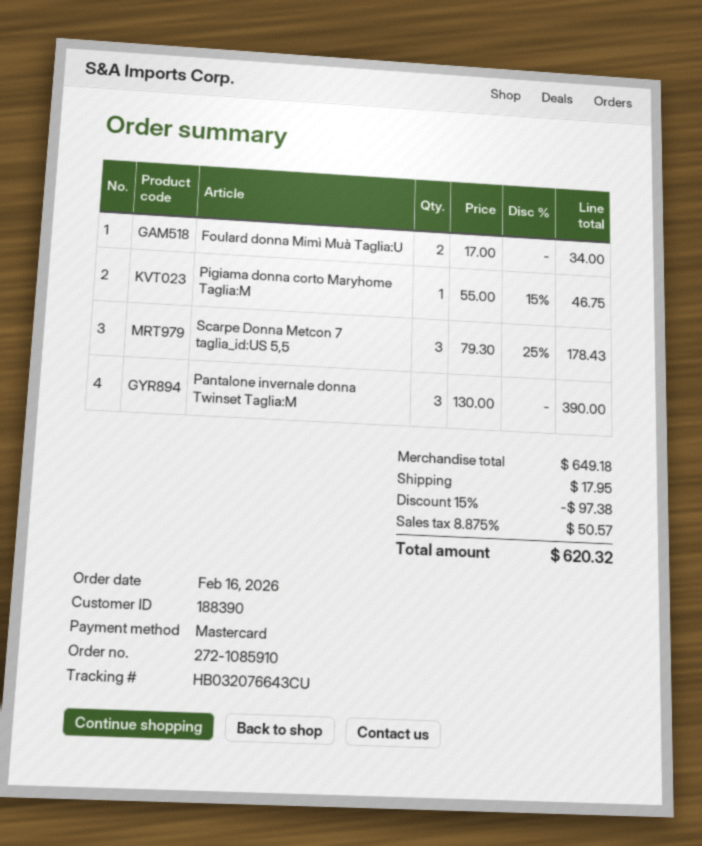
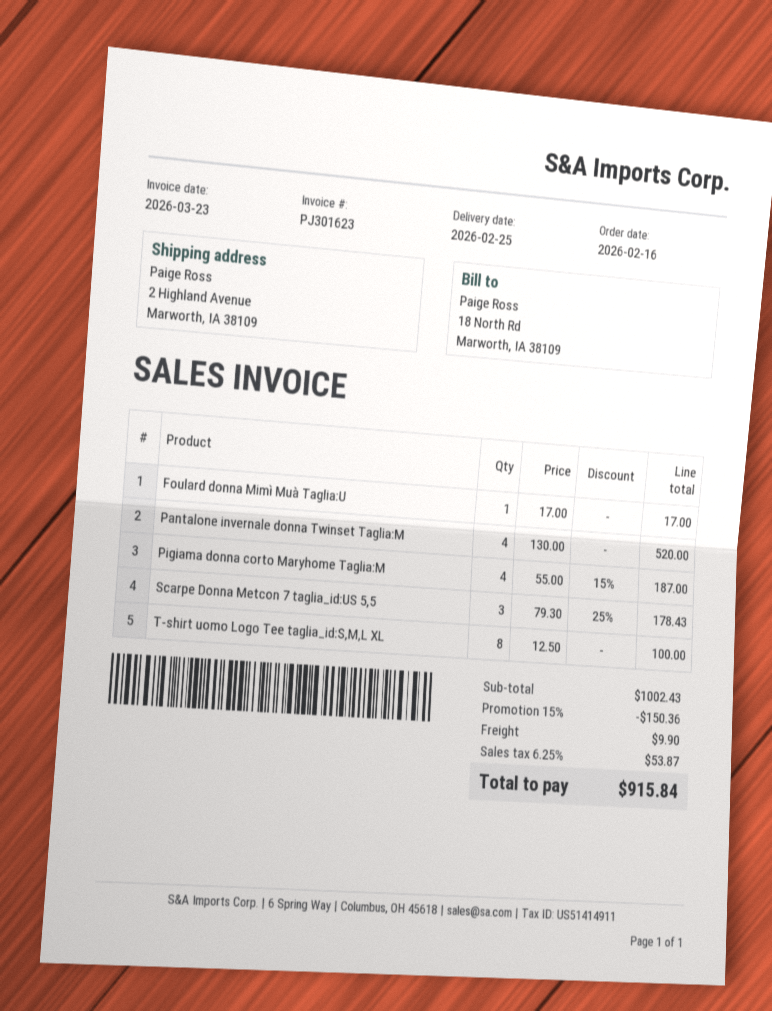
Foulard donna Mimì Muà Taglia:U: 2 x 17.00 = 34.00 -> 1 x 17.00 = 17.00
Pigiama donna corto Maryhome Taglia:M: 1 x 55.00 - 15% = 46.75 -> 4 x 55.00 - 15% = 187.00
Pantalone invernale donna Twinset Taglia:M: 3 x 130.00 = 390.00 -> 4 x 130.00 = 520.00
T-shirt uomo Logo Tee taglia_id:S,M,L XL: none -> 8 x 12.50 = 100.00
subtotal: 649.18 -> 1002.43
discount: 15% = 97.38 -> 15% = 150.36
shipping: 17.95 -> 9.90
tax: 8.875% = 50.57 -> 6.25% = 53.87
total: 620.32 -> 915.84

